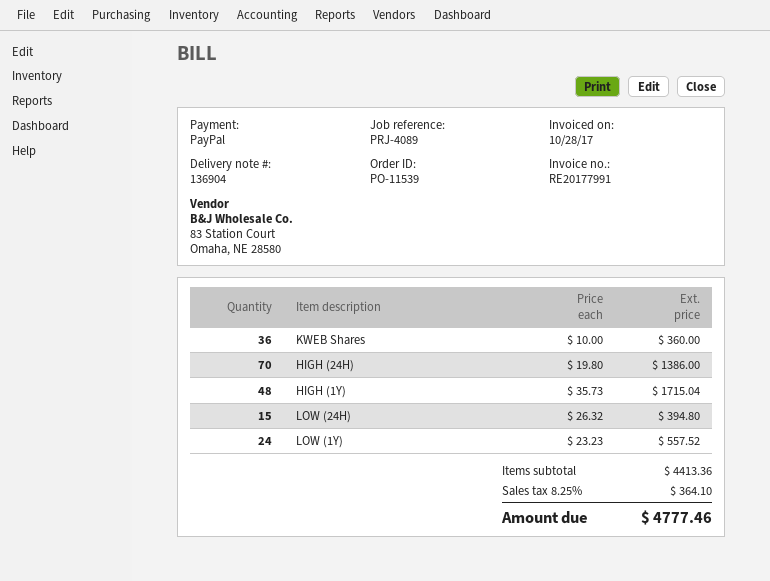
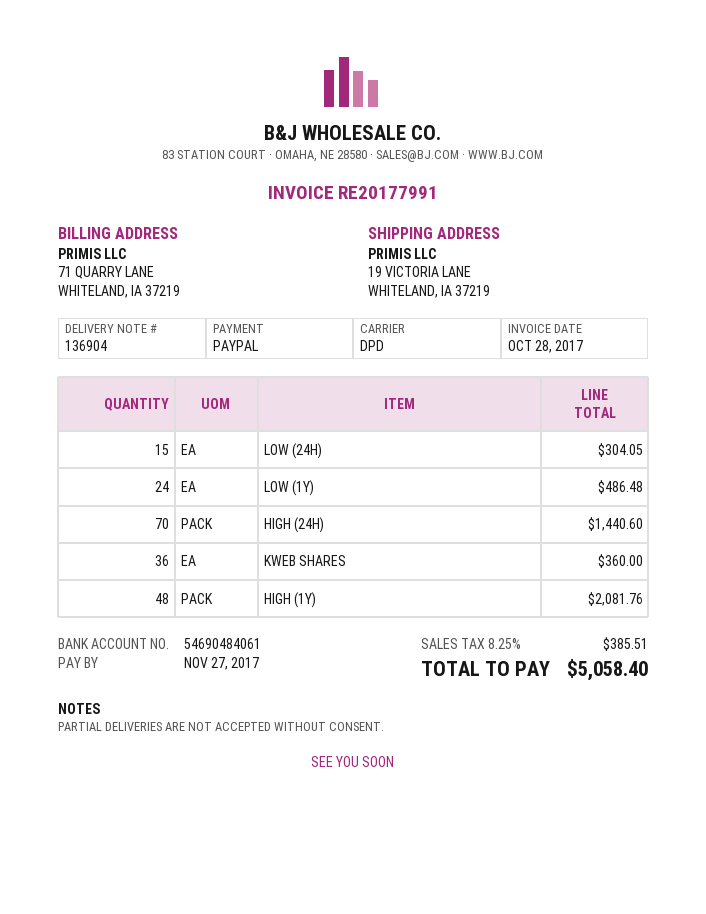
HIGH (24H): 70 for 1386.00 -> 70 for 1440.60
HIGH (1Y): 48 for 1715.04 -> 48 for 2081.76
LOW (24H): 15 for 394.80 -> 15 for 304.05
LOW (1Y): 24 for 557.52 -> 24 for 486.48
tax: 8.25% = 364.10 -> 8.25% = 385.51
total: 4777.46 -> 5058.40

